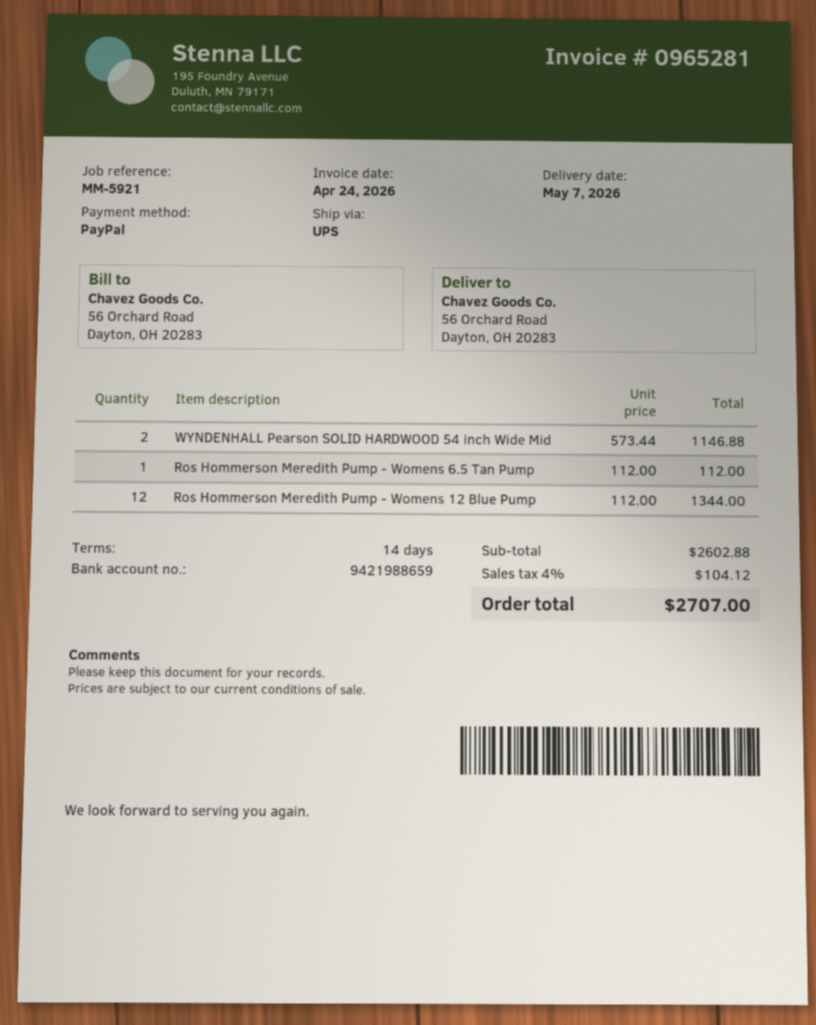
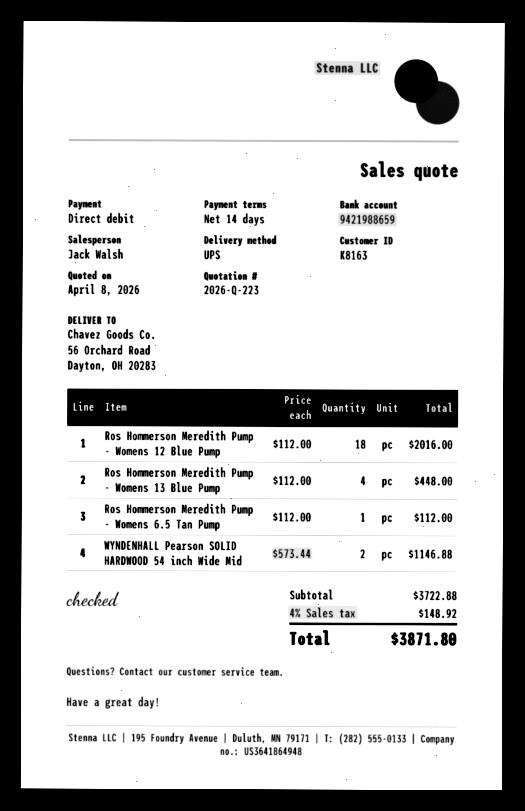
payment method: PayPal -> direct debit
Ros Hommerson Meredith Pump - Womens 12 Blue Pump: 12 x 112.00 = 1344.00 -> 18 x 112.00 = 2016.00
Ros Hommerson Meredith Pump - Womens 13 Blue Pump: none -> 4 x 112.00 = 448.00
subtotal: 2602.88 -> 3722.88
tax: 4% = 104.12 -> 4% = 148.92
total: 2707.00 -> 3871.80

